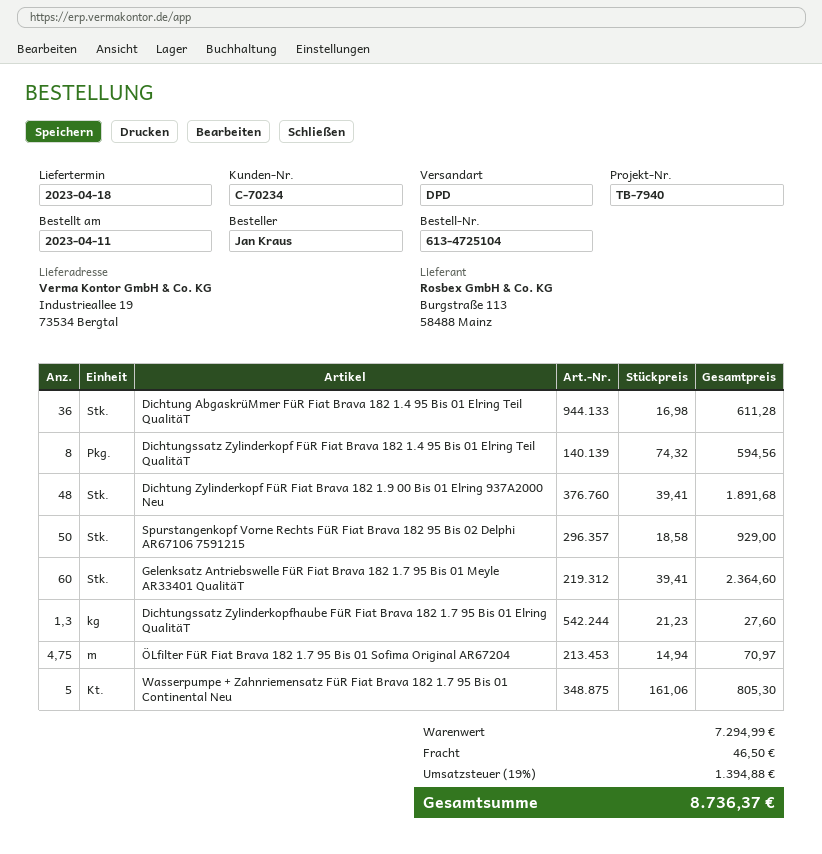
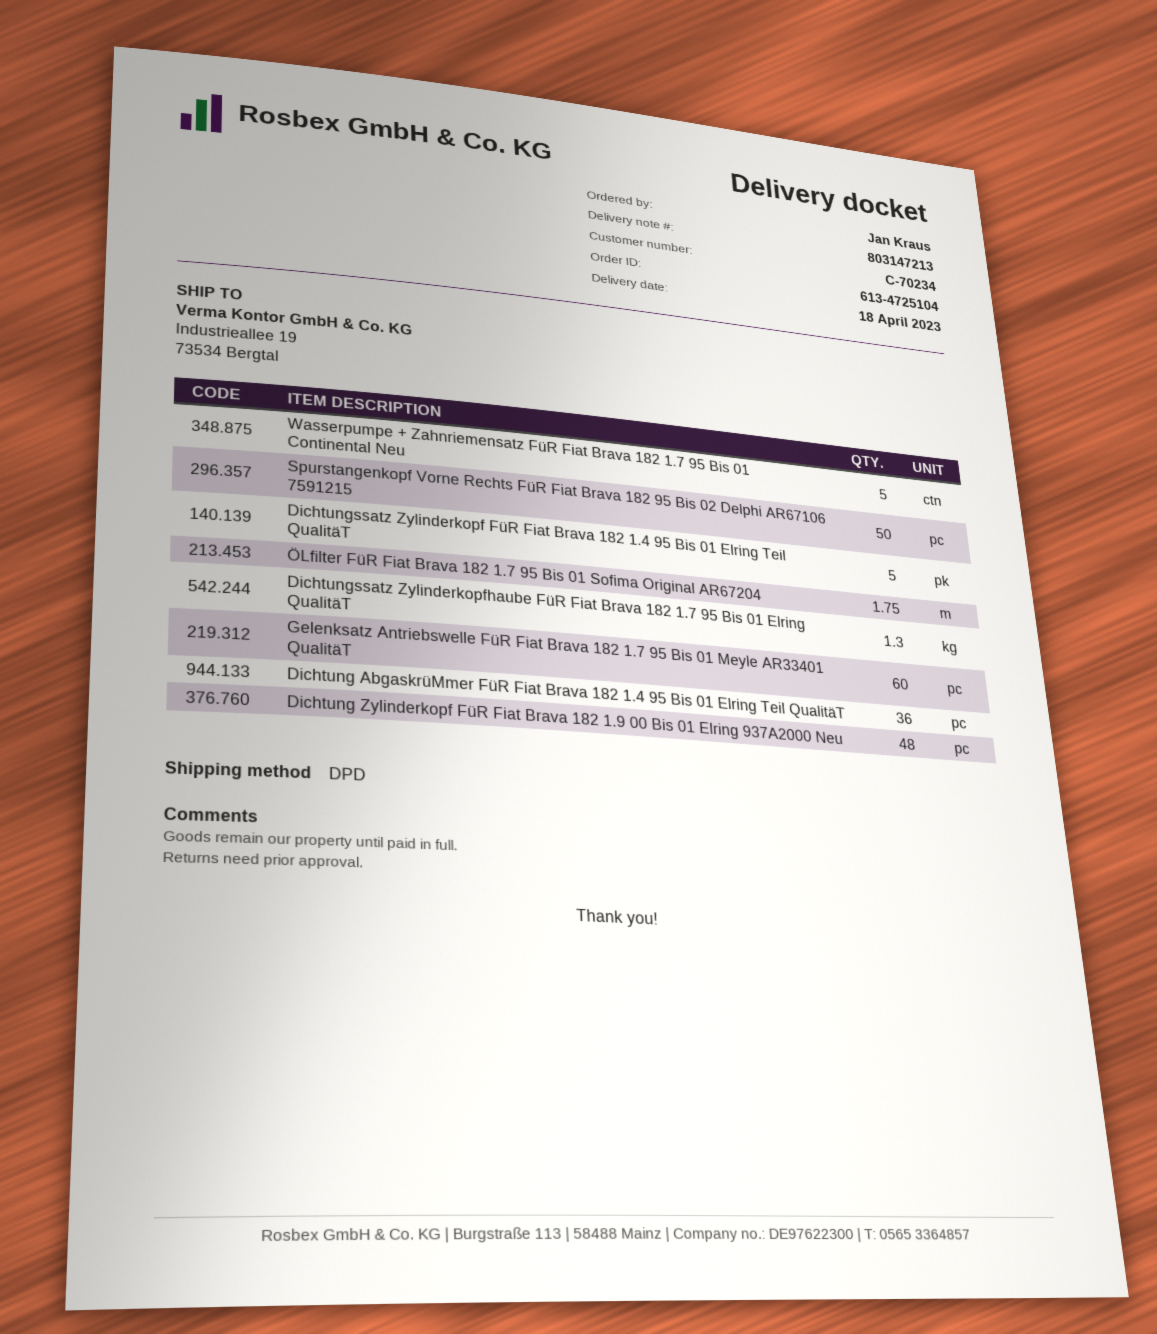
Dichtungssatz Zylinderkopf FüR Fiat Brava 182 1.4 95 Bis 01 Elring Teil QualitäT: 8 -> 5
ÖLfilter FüR Fiat Brava 182 1.7 95 Bis 01 Sofima Original AR67204: 4.75 -> 1.75

